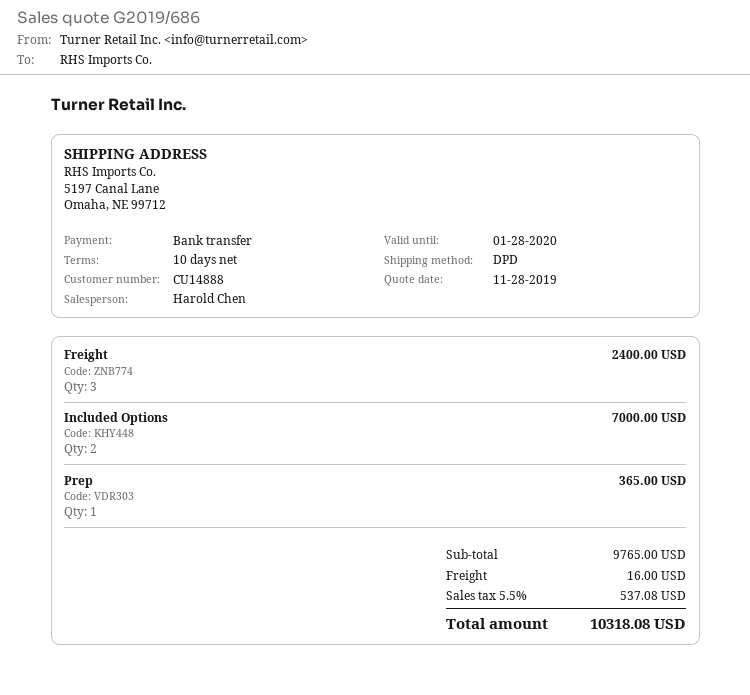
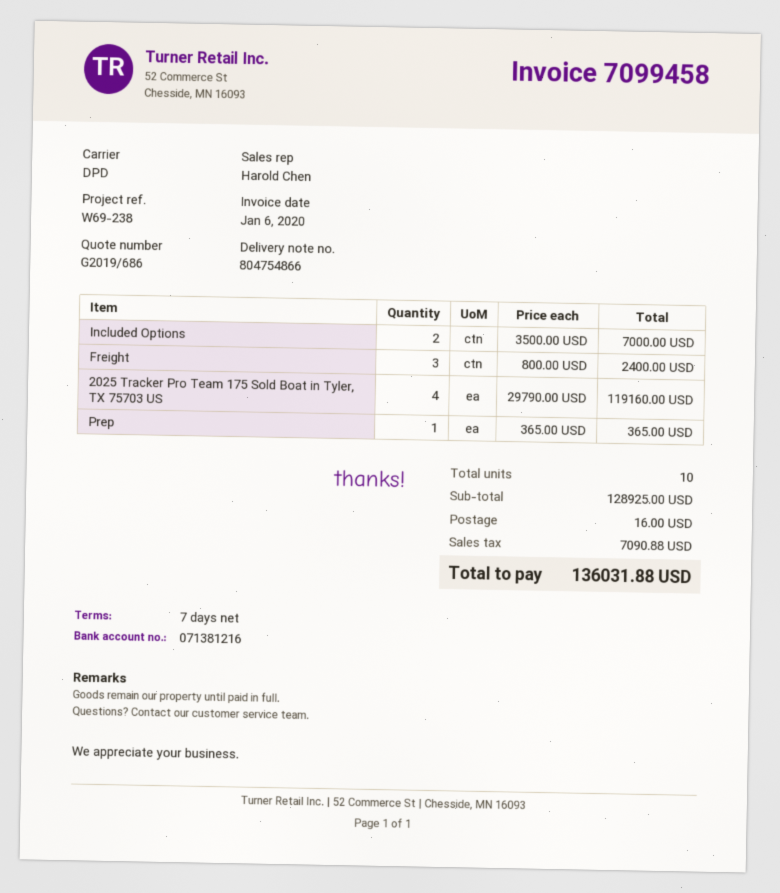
payment terms: 10 days -> 7 days
2025 Tracker Pro Team 175 Sold Boat in Tyler, TX 75703 US: none -> 4 for 119160.00
subtotal: 9765.00 -> 128925.00
tax: 537.08 -> 7090.88
total: 10318.08 -> 136031.88

